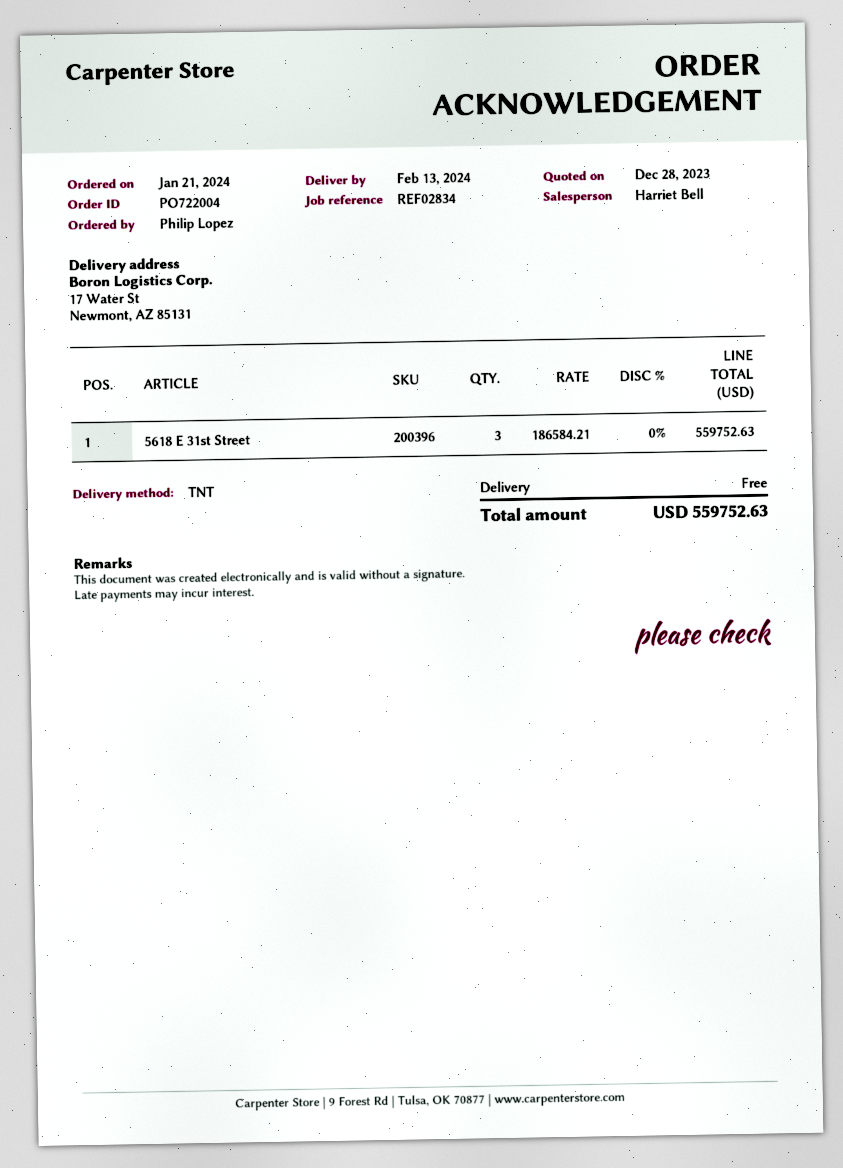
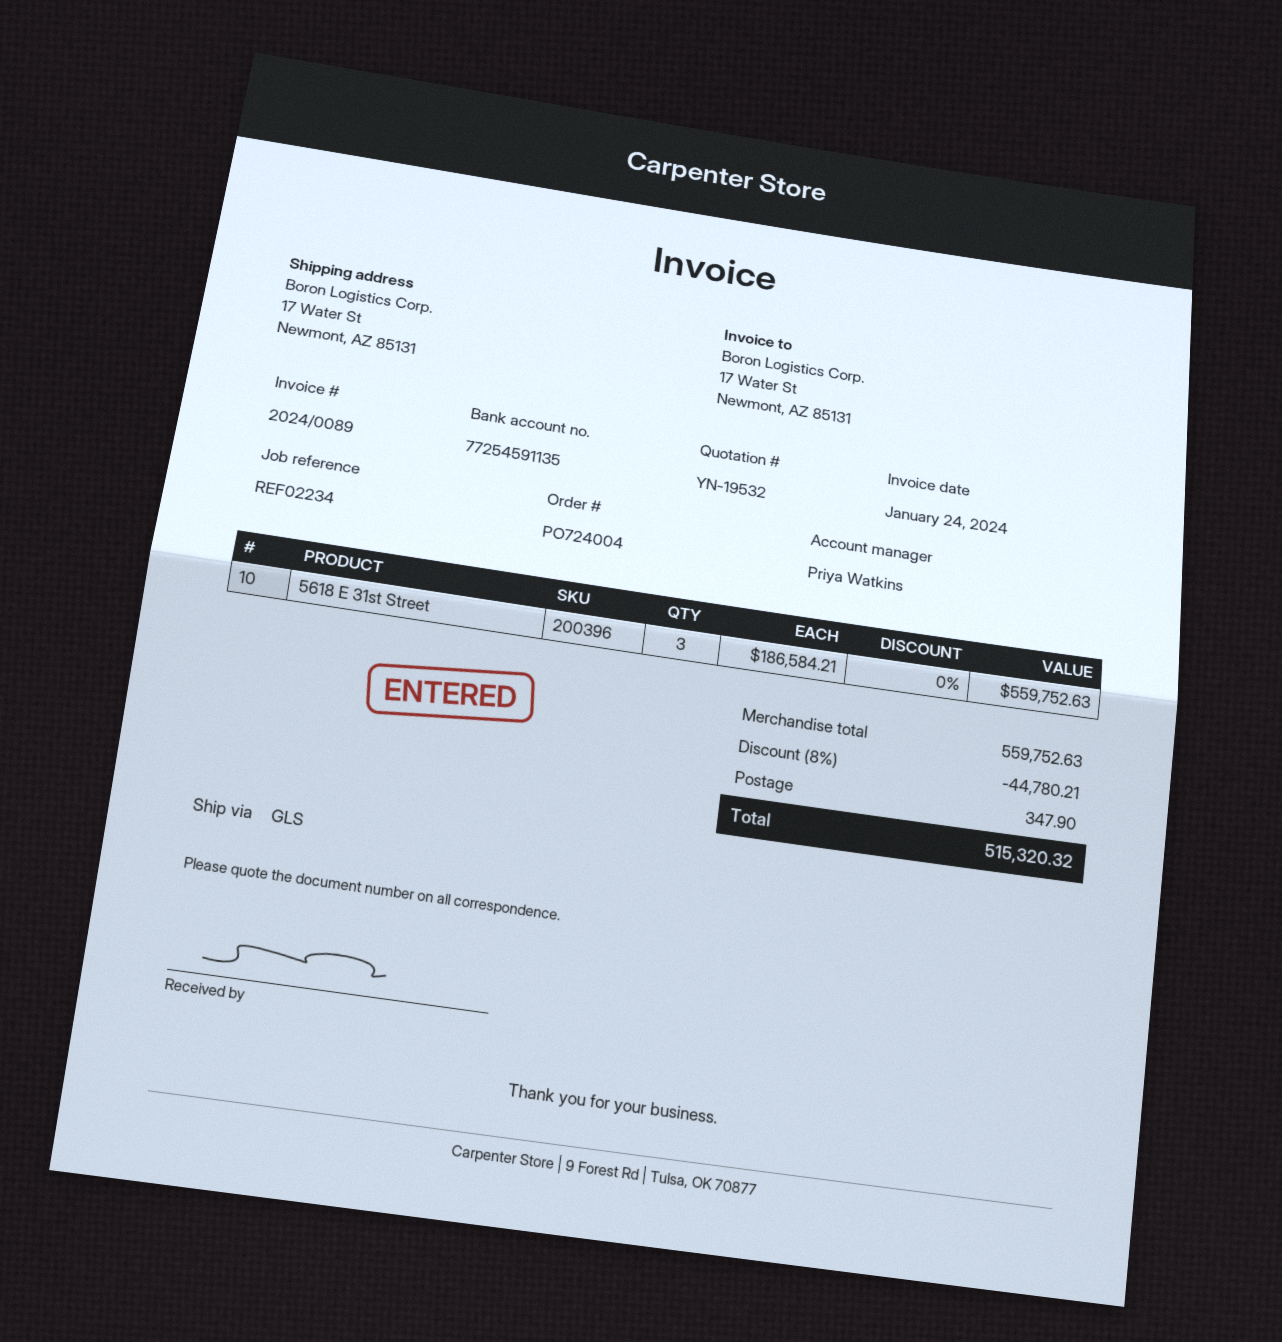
order number: PO722004 -> PO724004
reference: REF02834 -> REF02234
sales rep: Harriet Bell -> Priya Watkins
shipping method: TNT -> GLS
discount: none -> 8% = 44780.21
shipping: 0.00 -> 347.90
total: 559752.63 -> 515320.32

